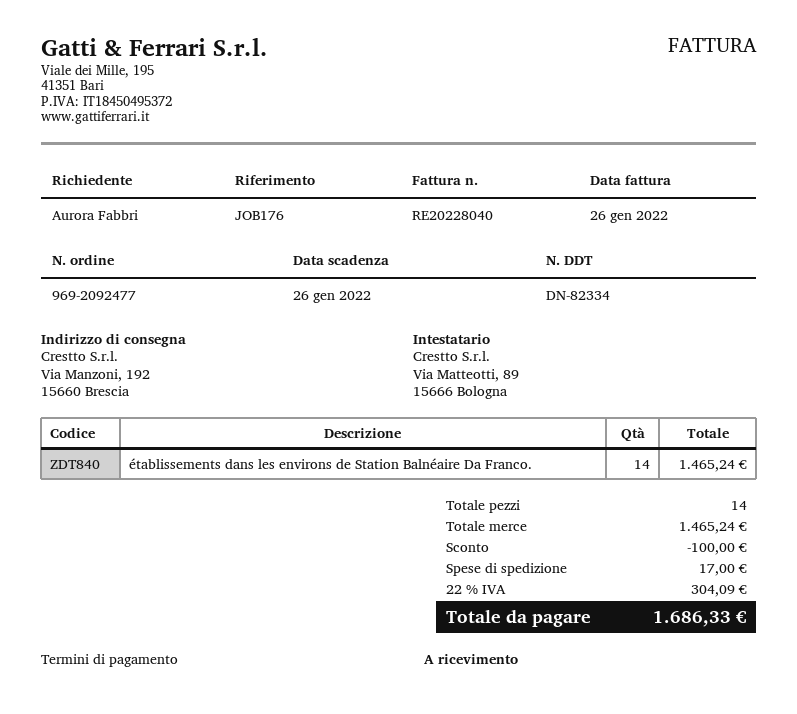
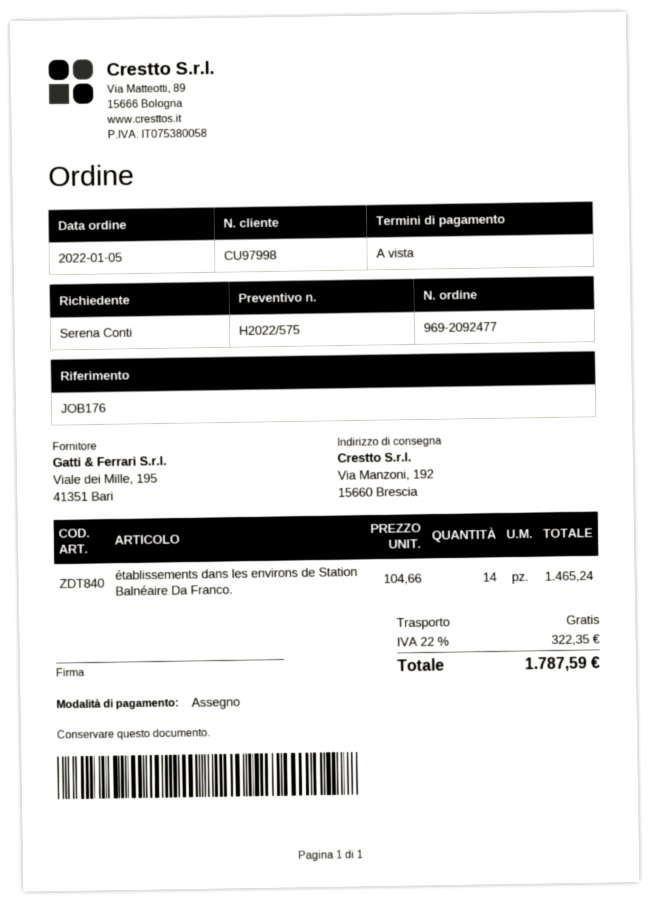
ordered by: Aurora Fabbri -> Serena Conti
discount: 100.00 -> none
shipping: 17.00 -> 0.00
tax: 22% = 304.09 -> 22% = 322.35
total: 1686.33 -> 1787.59

